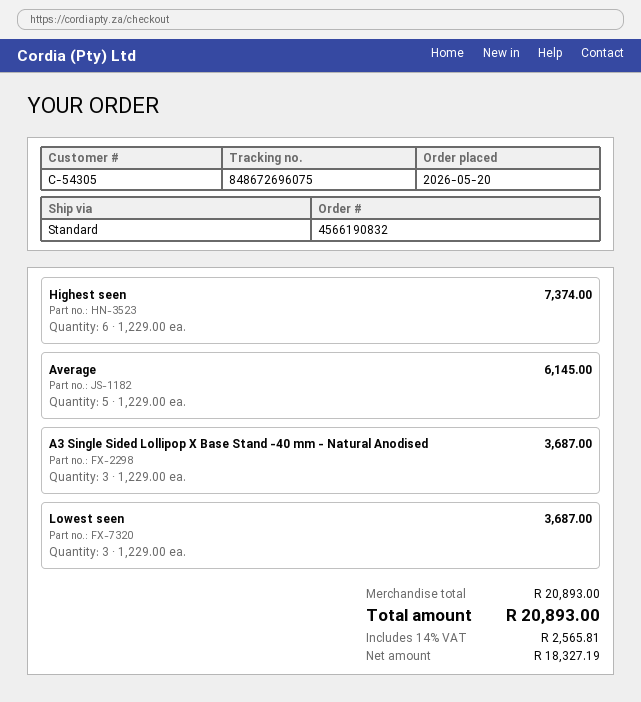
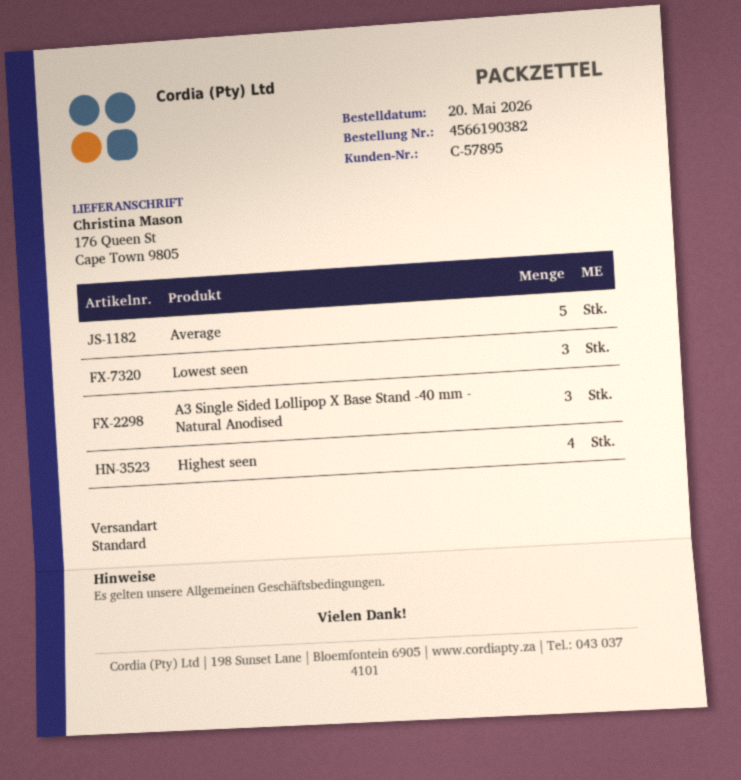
order number: 4566190832 -> 4566190382
customer number: C-54305 -> C-57895
Highest seen: 6 -> 4

